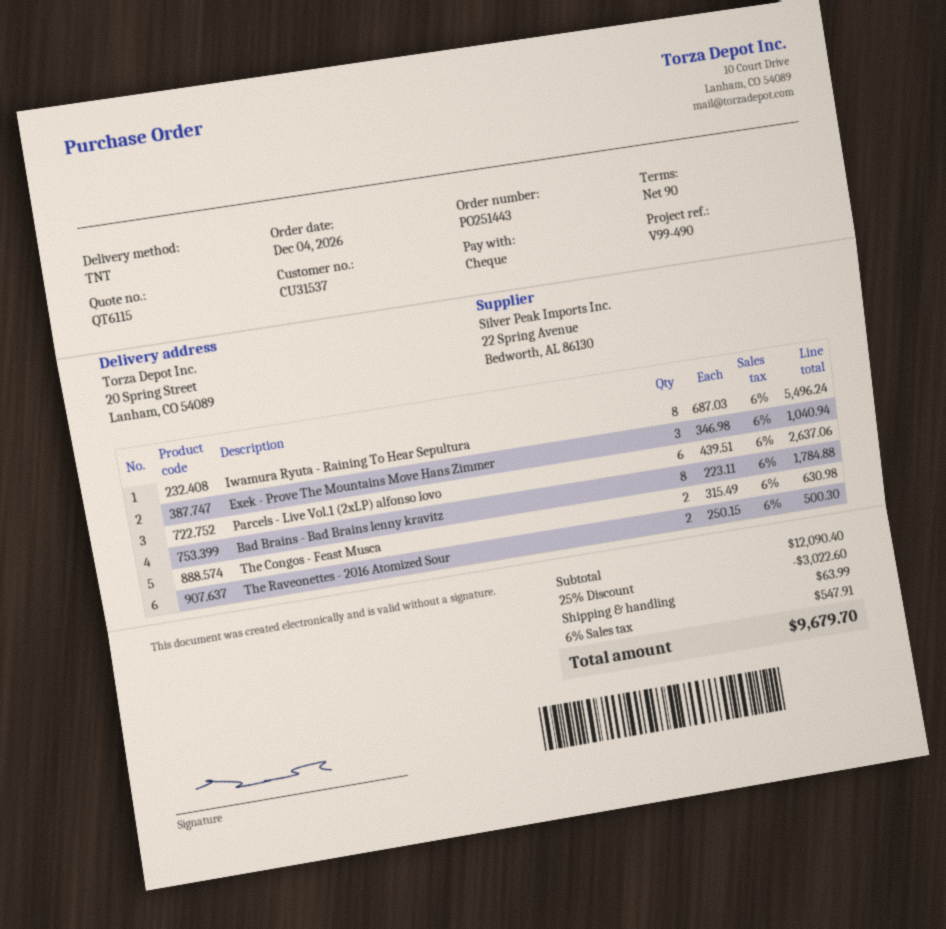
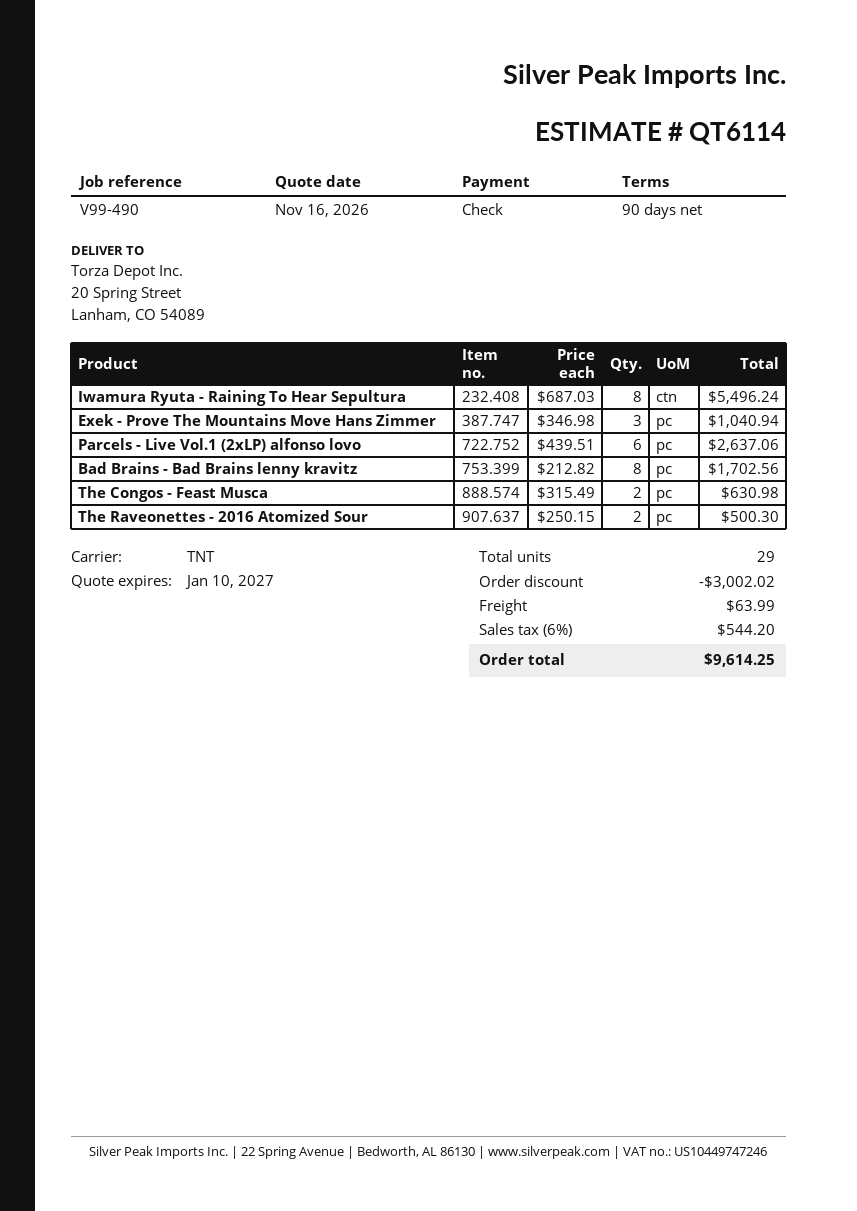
quote number: QT6115 -> QT6114
Bad Brains - Bad Brains lenny kravitz: 8 x 223.11 = 1784.88 -> 8 x 212.82 = 1702.56
discount: 3022.60 -> 3002.02
tax: 6% = 547.91 -> 6% = 544.20
total: 9679.70 -> 9614.25

